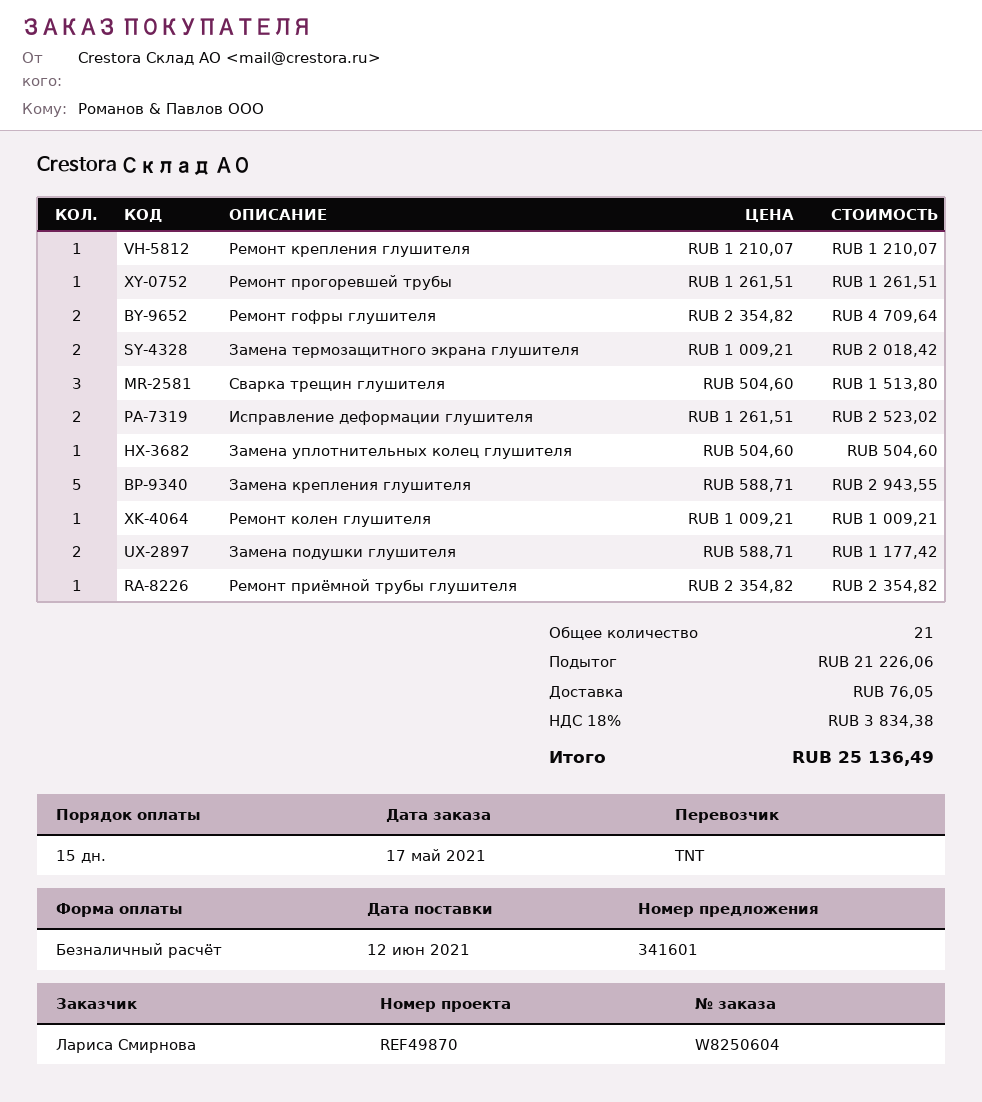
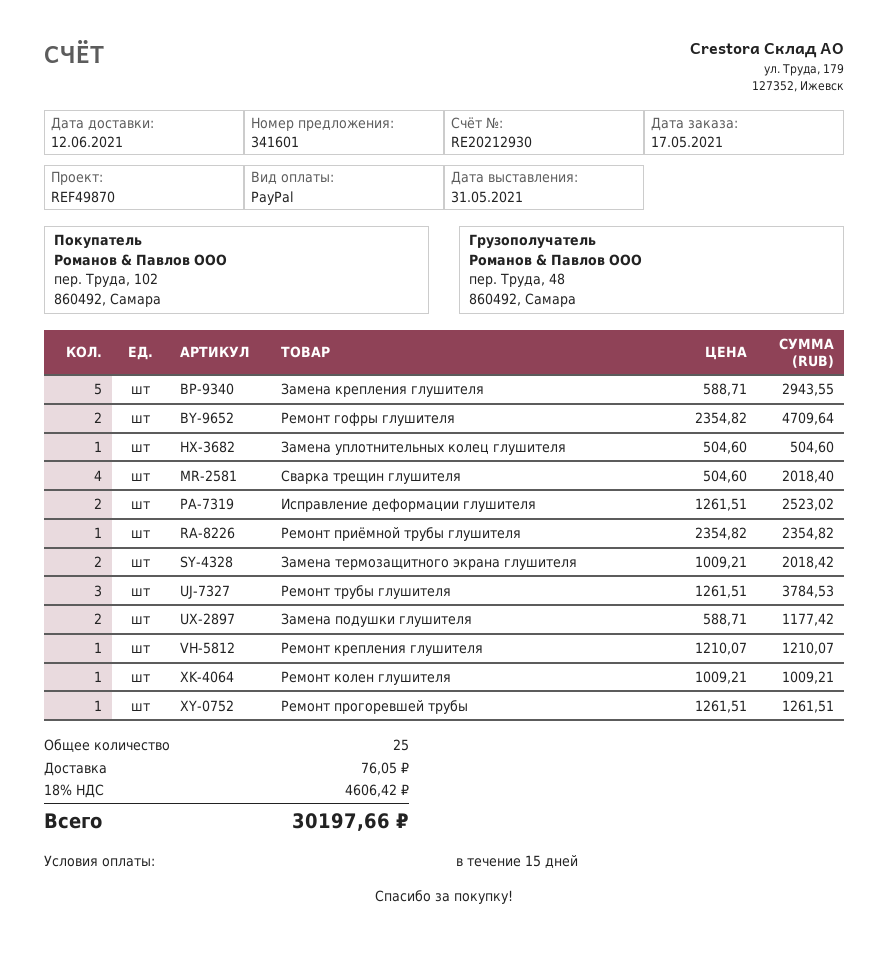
payment method: bank transfer -> PayPal
Сварка трещин глушителя: 3 x 504.60 = 1513.80 -> 4 x 504.60 = 2018.40
Ремонт трубы глушителя: none -> 3 x 1261.51 = 3784.53
total quantity: 21 -> 25
tax: 18% = 3834.38 -> 18% = 4606.42
total: 25136.49 -> 30197.66

